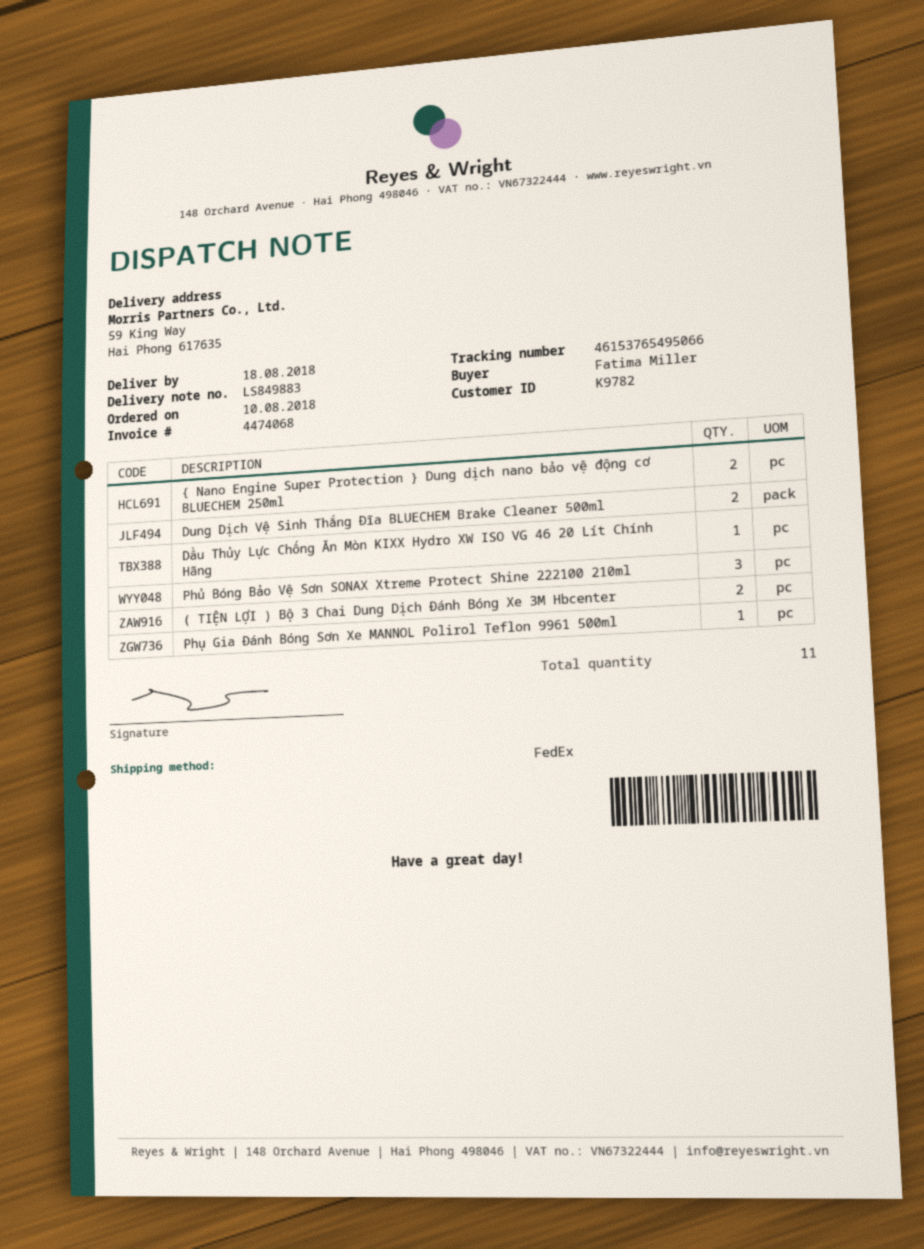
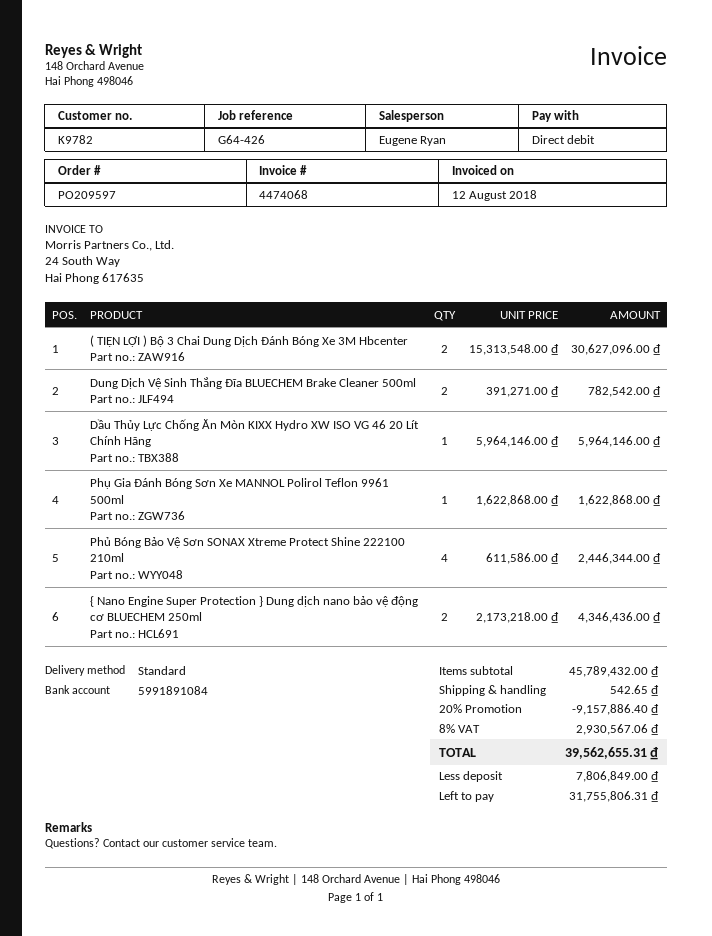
shipping method: FedEx -> standard
Phủ Bóng Bảo Vệ Sơn SONAX Xtreme Protect Shine 222100 210ml: 3 -> 4

